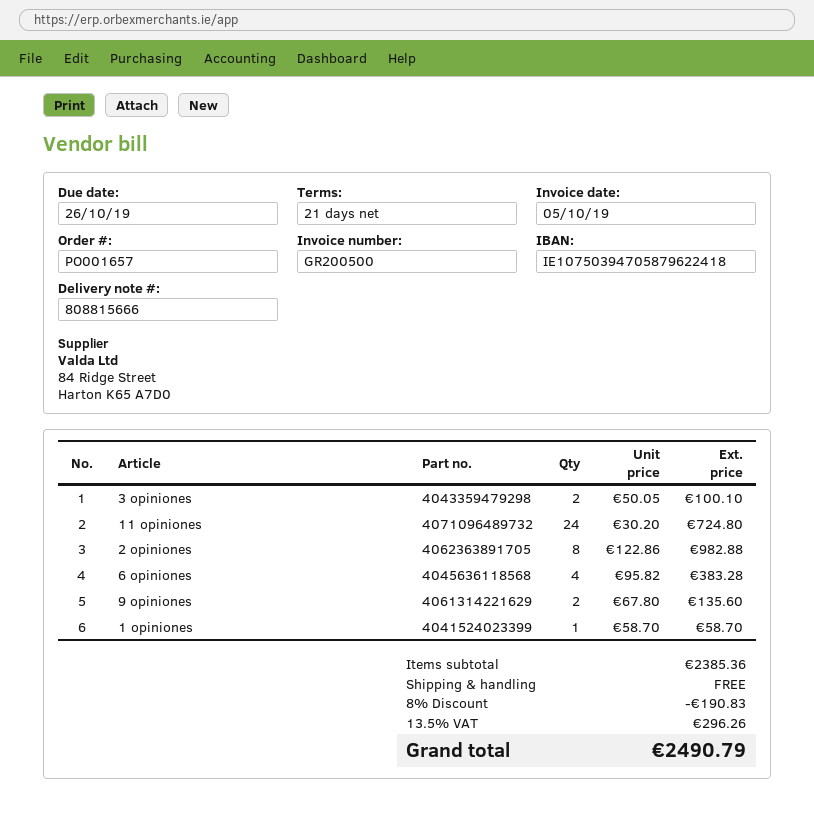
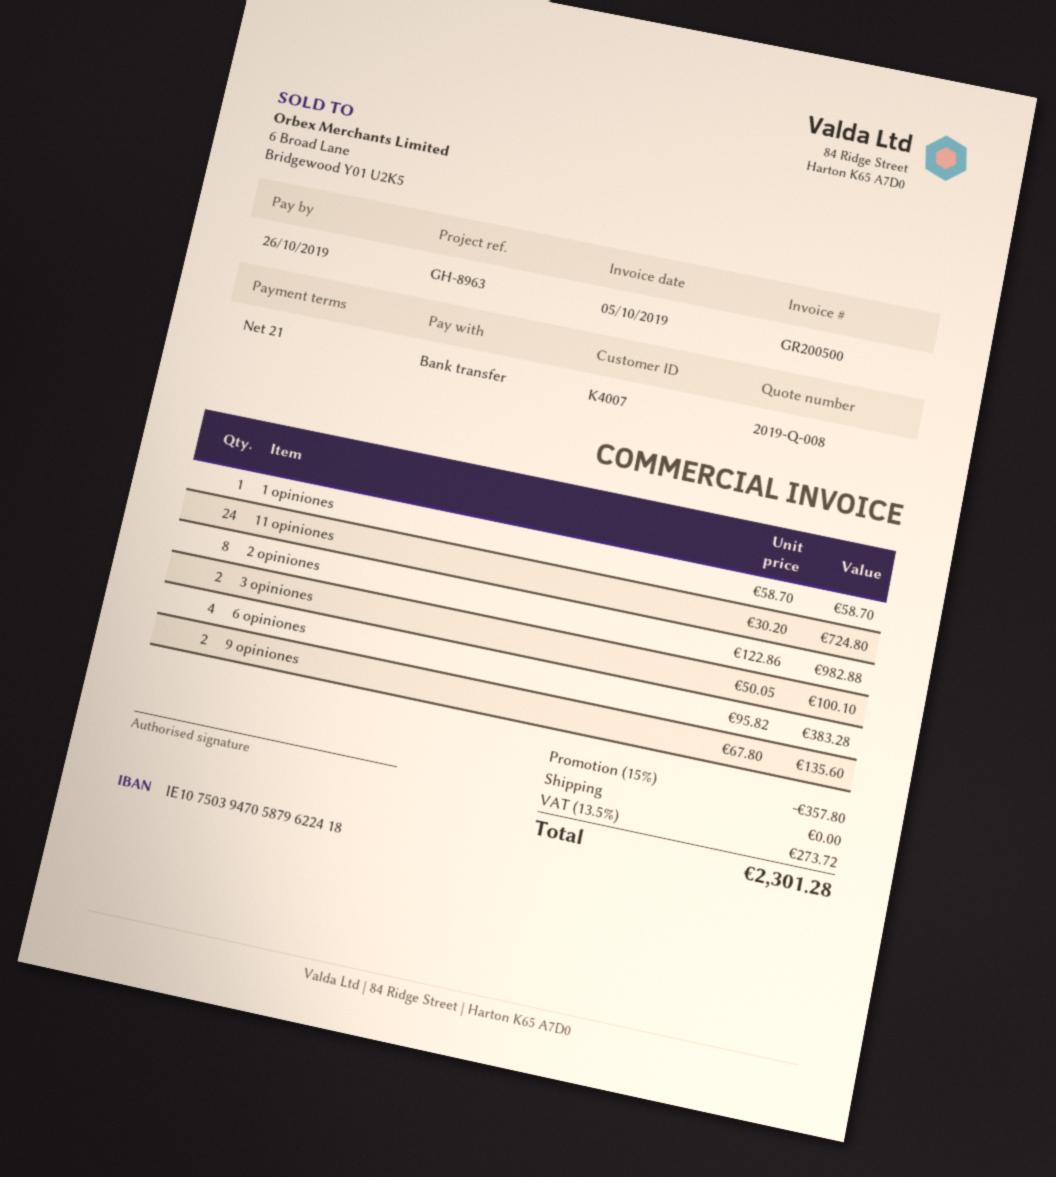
discount: 8% = 190.83 -> 15% = 357.80
tax: 13.5% = 296.26 -> 13.5% = 273.72
total: 2490.79 -> 2301.28

